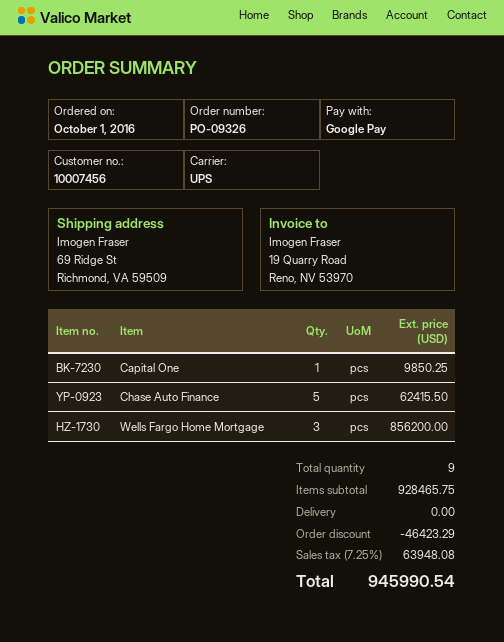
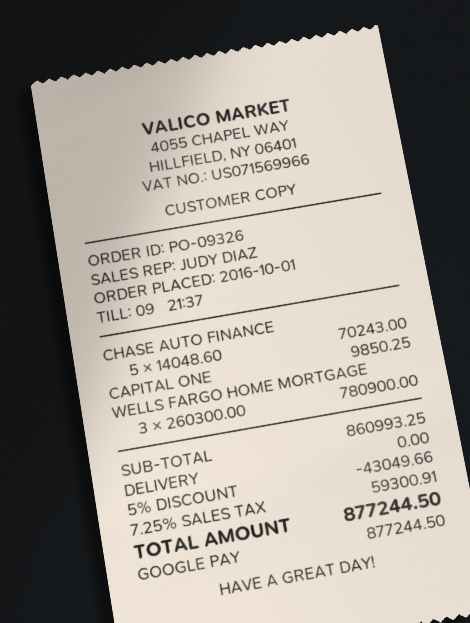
Chase Auto Finance: 5 for 62415.50 -> 5 for 70243.00
Wells Fargo Home Mortgage: 3 for 856200.00 -> 3 for 780900.00
subtotal: 928465.75 -> 860993.25
discount: 46423.29 -> 43049.66
tax: 7.25% = 63948.08 -> 7.25% = 59300.91
total: 945990.54 -> 877244.50

